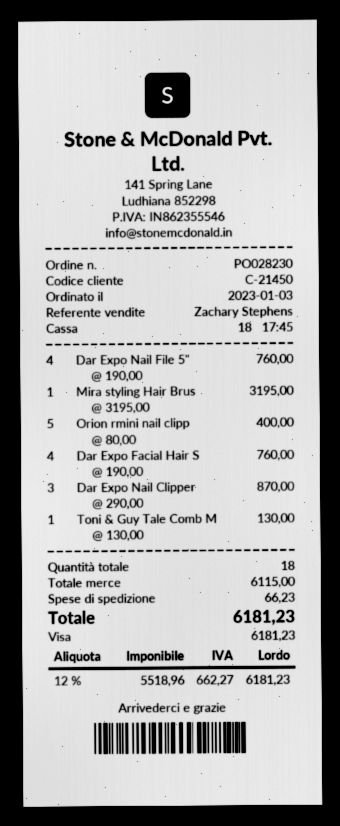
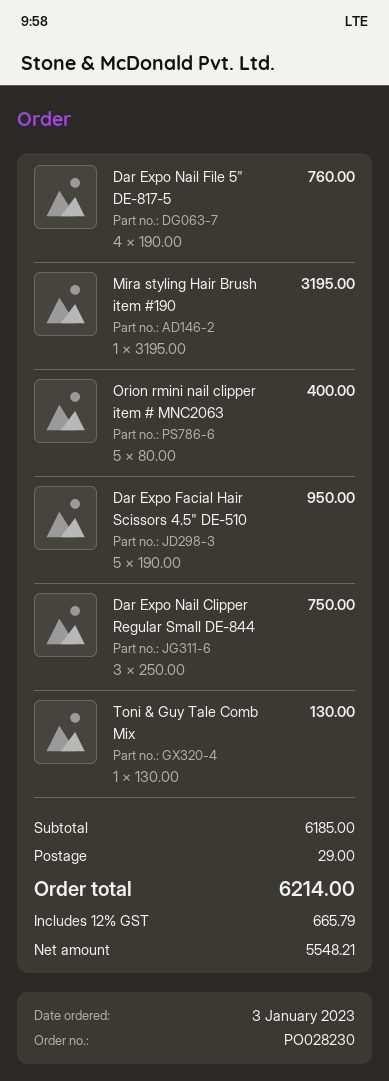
Dar Expo Facial Hair S: 4 x 190.00 = 760.00 -> 5 x 190.00 = 950.00
Dar Expo Nail Clipper: 3 x 290.00 = 870.00 -> 3 x 250.00 = 750.00
subtotal: 6115.00 -> 6185.00
shipping: 66.23 -> 29.00
net: 5518.96 -> 5548.21
tax: 12% = 662.27 -> 12% = 665.79
total: 6181.23 -> 6214.00

